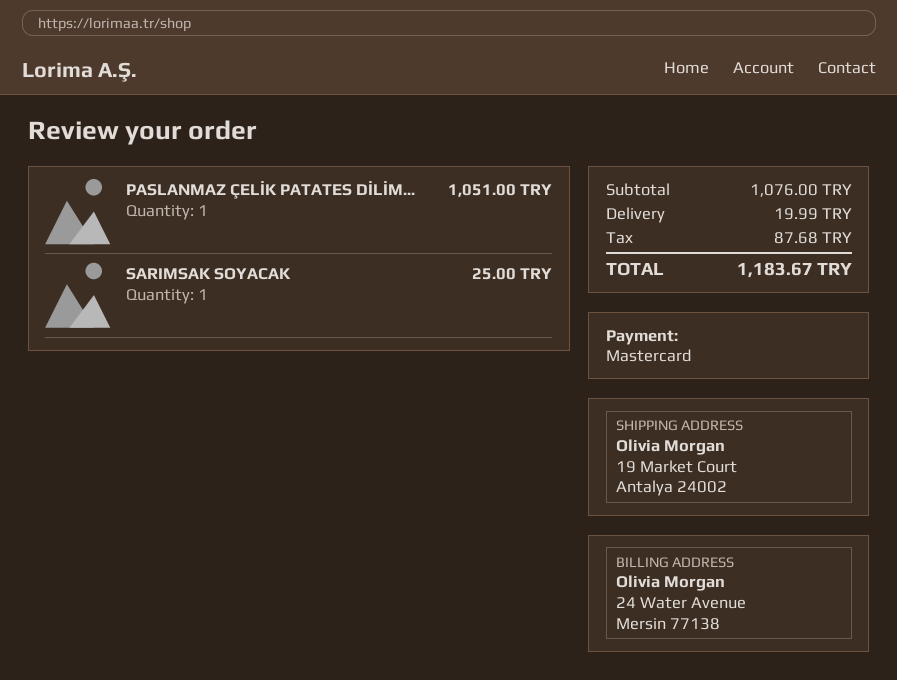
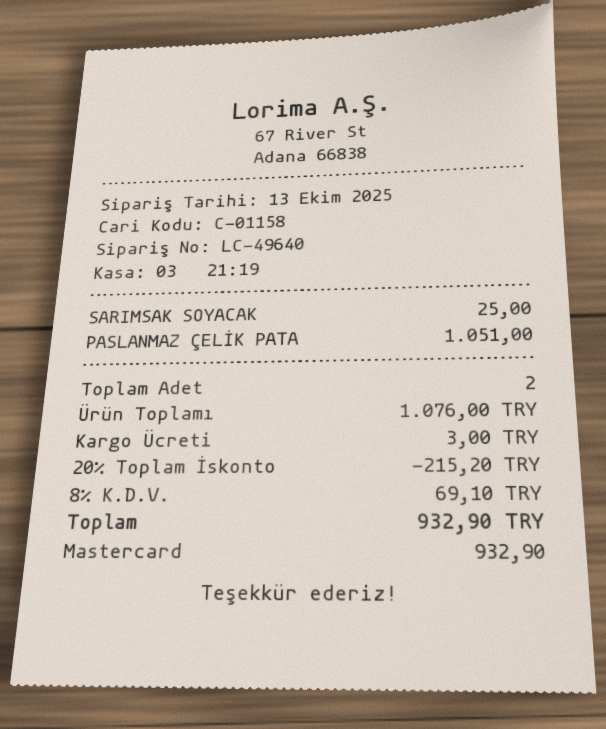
discount: none -> 20% = 215.20
shipping: 19.99 -> 3.00
tax: 87.68 -> 69.10
total: 1183.67 -> 932.90

